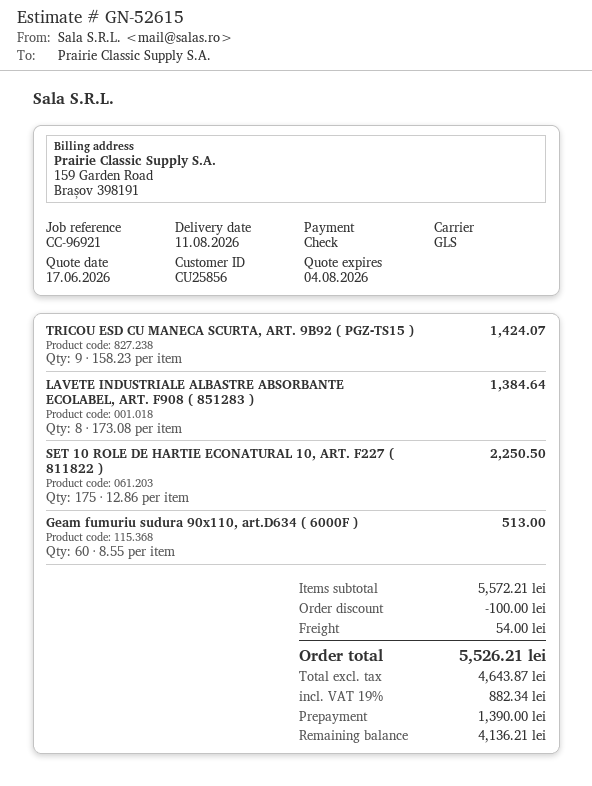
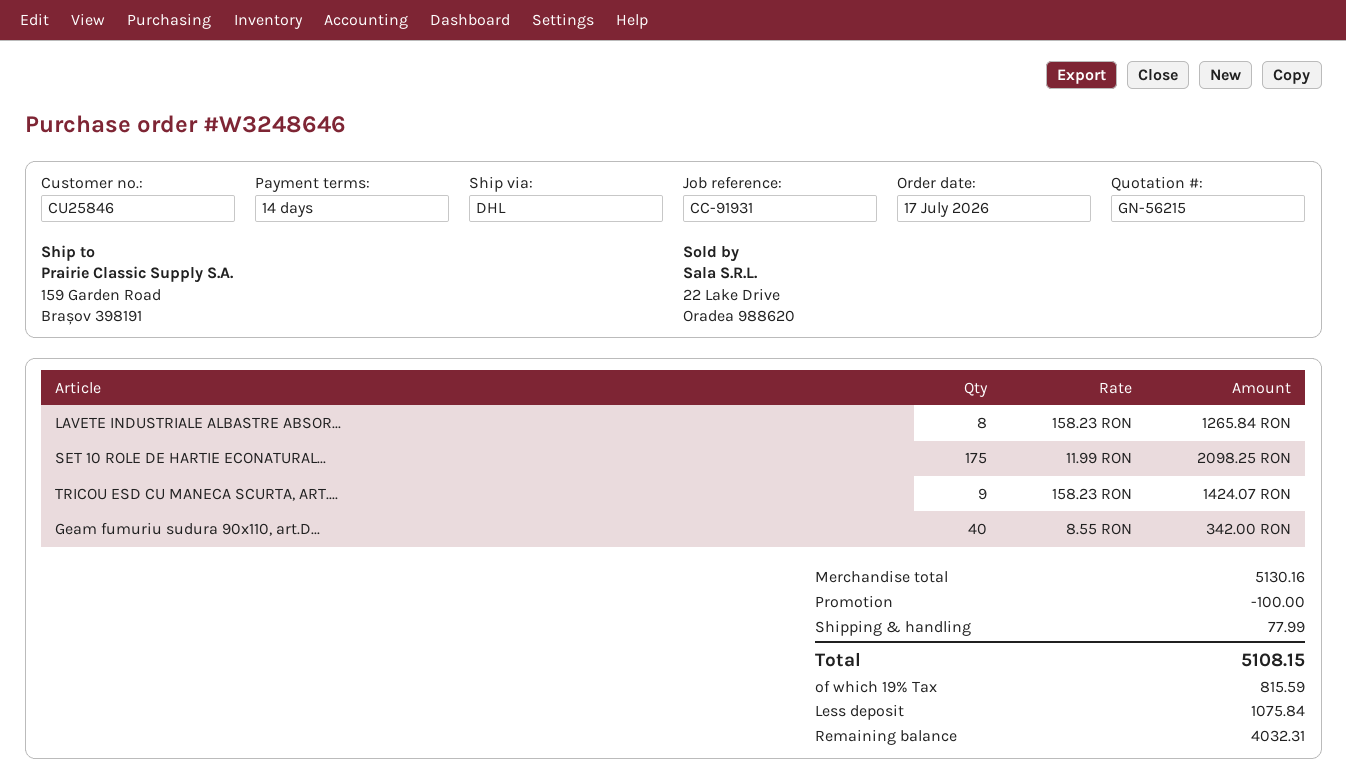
quote number: GN-52615 -> GN-56215
customer number: CU25856 -> CU25846
reference: CC-96921 -> CC-91931
shipping method: GLS -> DHL
LAVETE INDUSTRIALE ALBASTRE ABSORBANTE ECOLABEL, ART. F908 ( 851283 ): 8 x 173.08 = 1384.64 -> 8 x 158.23 = 1265.84
SET 10 ROLE DE HARTIE ECONATURAL 10, ART. F227 ( 811822 ): 175 x 12.86 = 2250.50 -> 175 x 11.99 = 2098.25
Geam fumuriu sudura 90x110, art.D634 ( 6000F ): 60 x 8.55 = 513.00 -> 40 x 8.55 = 342.00
subtotal: 5572.21 -> 5130.16
shipping: 54.00 -> 77.99
tax: 19% = 882.34 -> 19% = 815.59
total: 5526.21 -> 5108.15
deposit: 1390.00 -> 1075.84
balance: 4136.21 -> 4032.31

